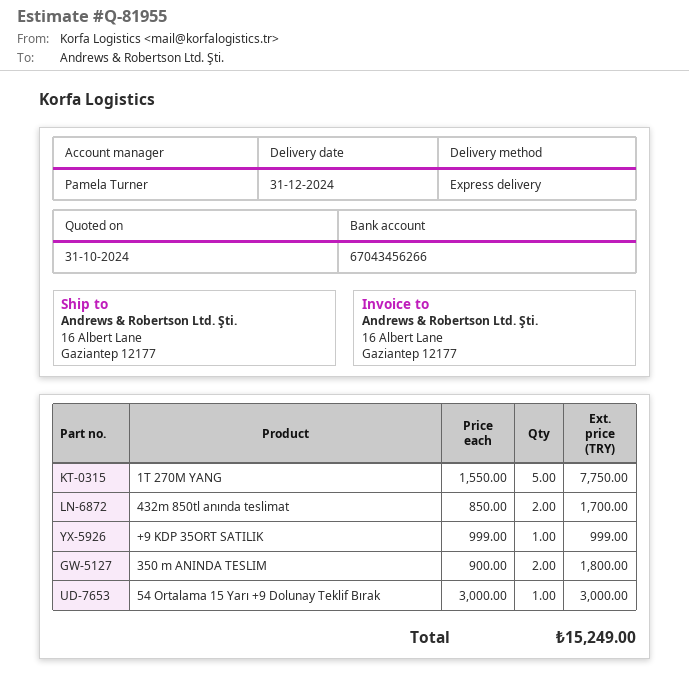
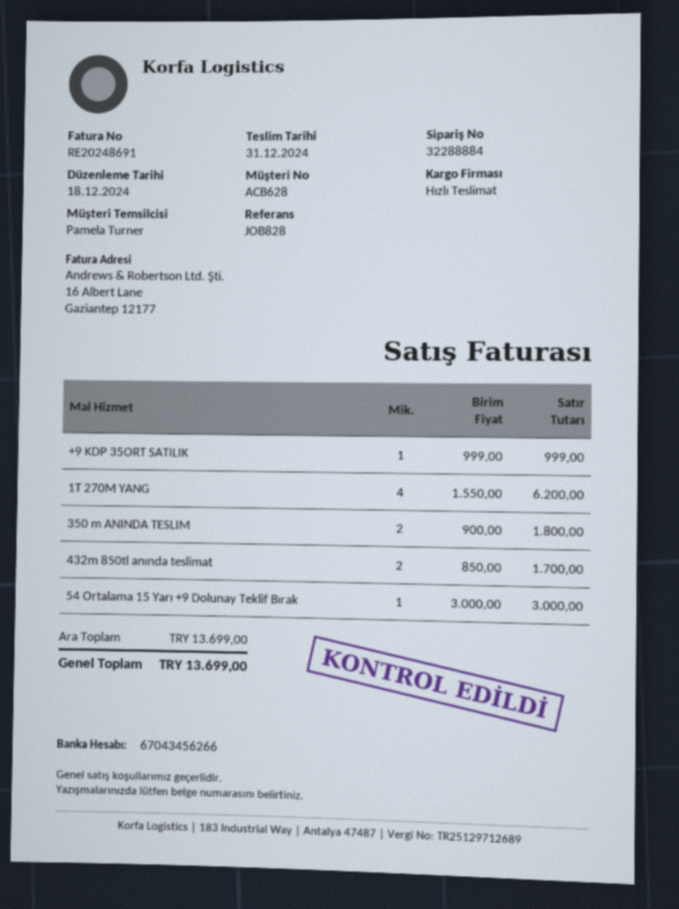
1T 270M YANG: 5 x 1550.00 = 7750.00 -> 4 x 1550.00 = 6200.00
total: 15249.00 -> 13699.00

